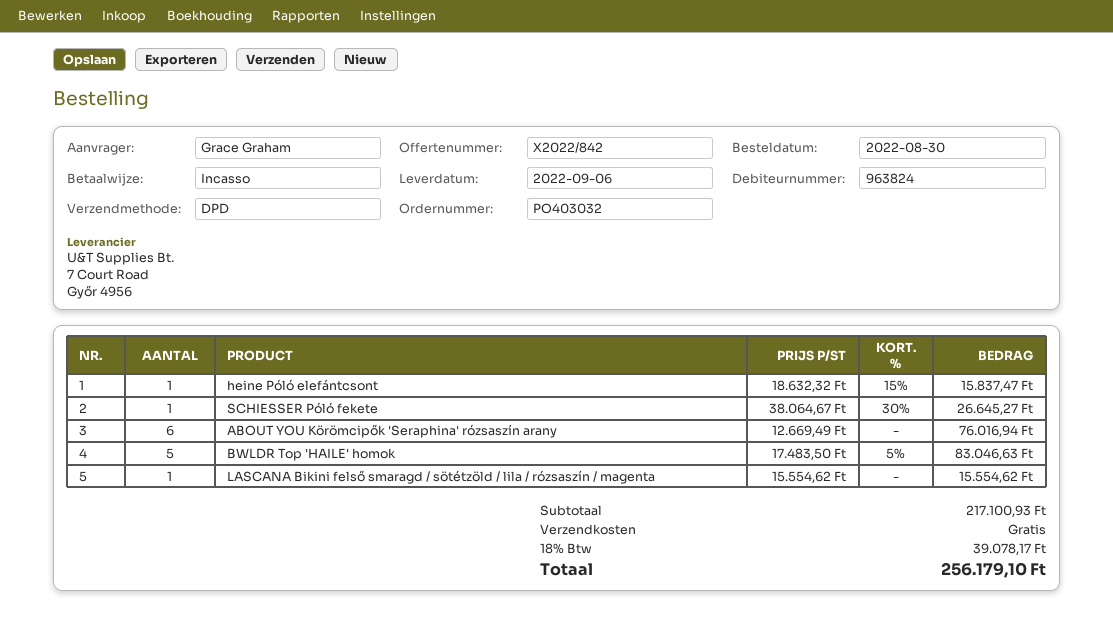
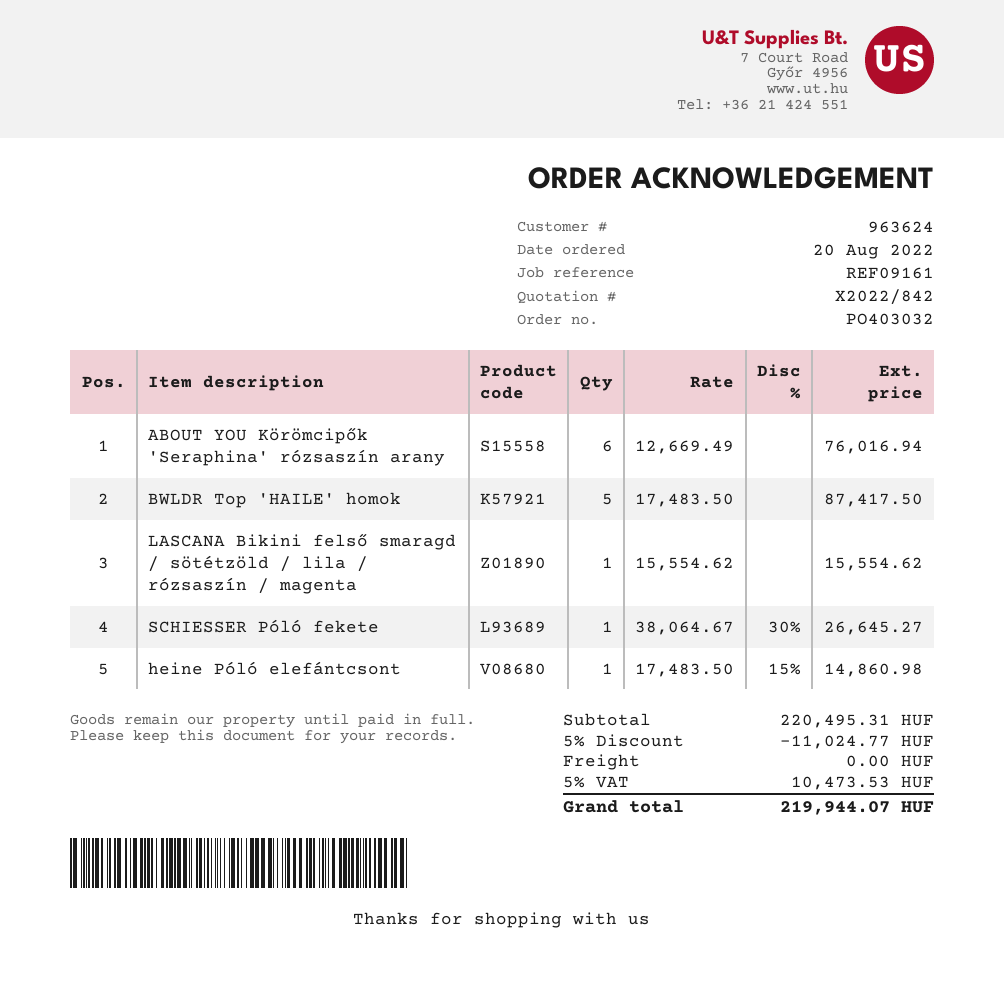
order date: 2022-08-30 -> 2022-08-20
customer number: 963824 -> 963624
heine Póló elefántcsont: 1 x 18632.32 - 15% = 15837.47 -> 1 x 17483.50 - 15% = 14860.98
BWLDR Top 'HAILE' homok: 5 x 17483.50 - 5% = 83046.63 -> 5 x 17483.50 = 87417.50
subtotal: 217100.93 -> 220495.31
discount: none -> 5% = 11024.77
tax: 18% = 39078.17 -> 5% = 10473.53
total: 256179.10 -> 219944.07

